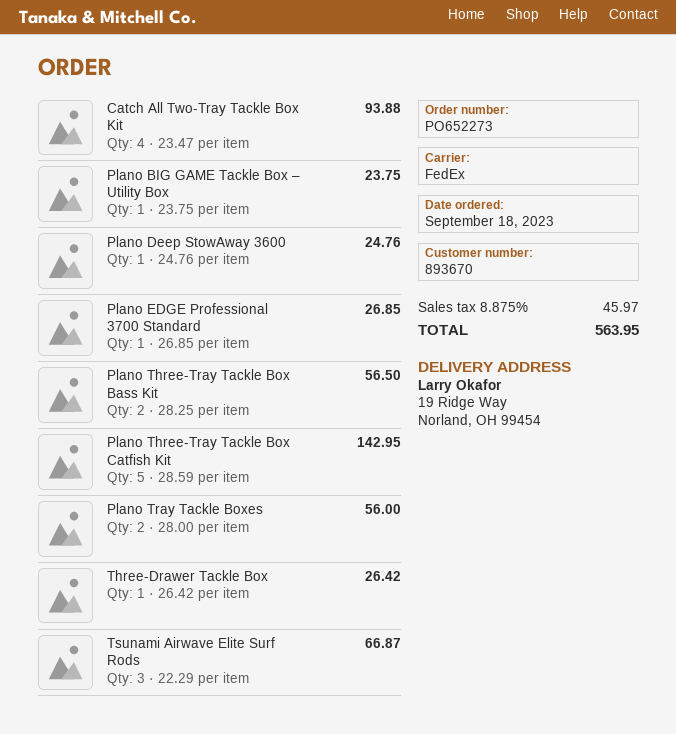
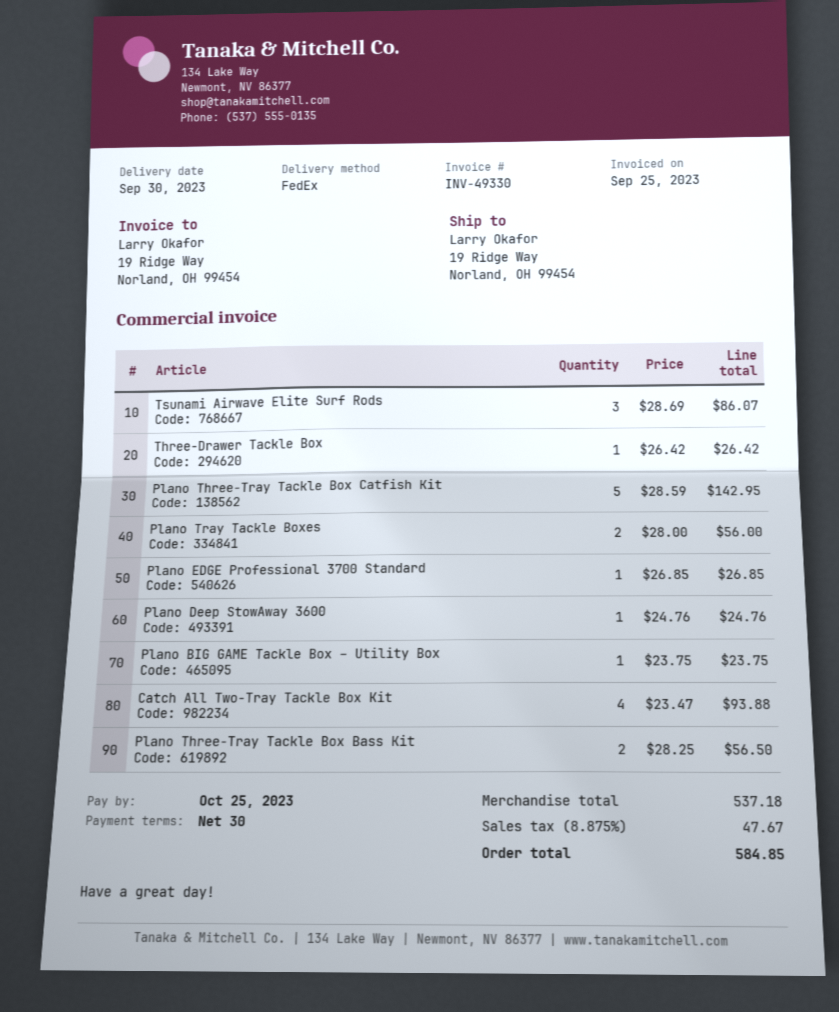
Tsunami Airwave Elite Surf Rods: 3 x 22.29 = 66.87 -> 3 x 28.69 = 86.07
tax: 8.875% = 45.97 -> 8.875% = 47.67
total: 563.95 -> 584.85

